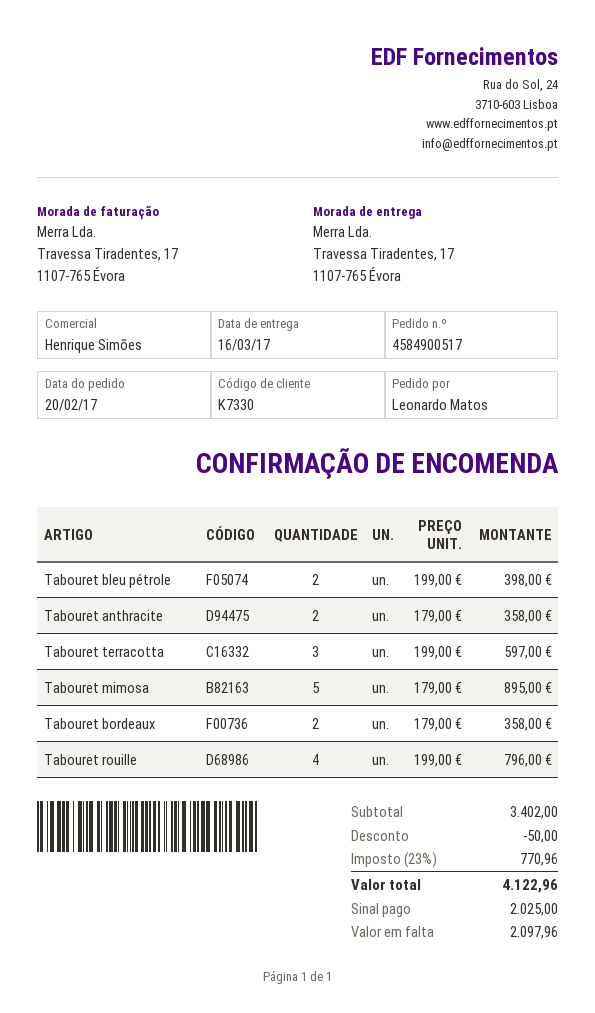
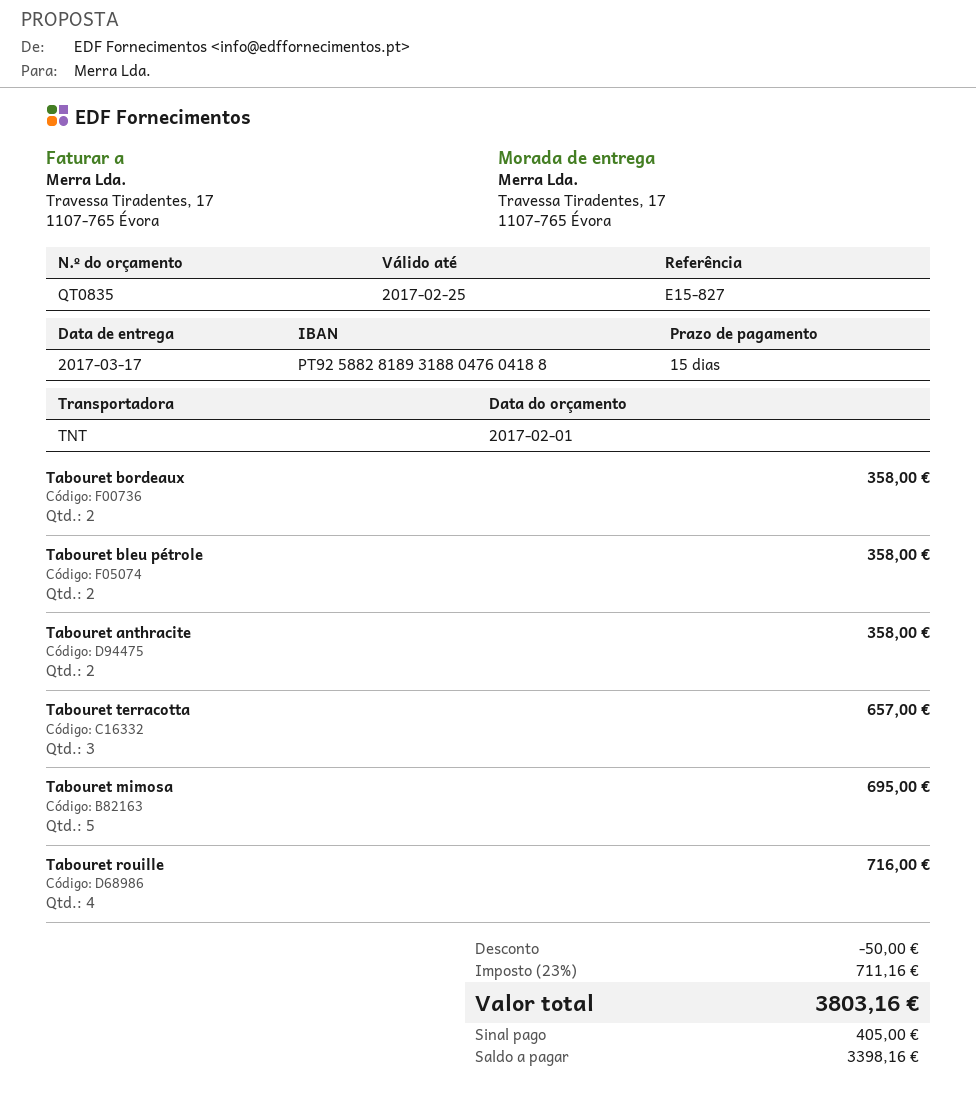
delivery date: 2017-03-16 -> 2017-03-17
Tabouret bleu pétrole: 2 for 398.00 -> 2 for 358.00
Tabouret terracotta: 3 for 597.00 -> 3 for 657.00
Tabouret mimosa: 5 for 895.00 -> 5 for 695.00
Tabouret rouille: 4 for 796.00 -> 4 for 716.00
tax: 23% = 770.96 -> 23% = 711.16
total: 4122.96 -> 3803.16
deposit: 2025.00 -> 405.00
balance: 2097.96 -> 3398.16

